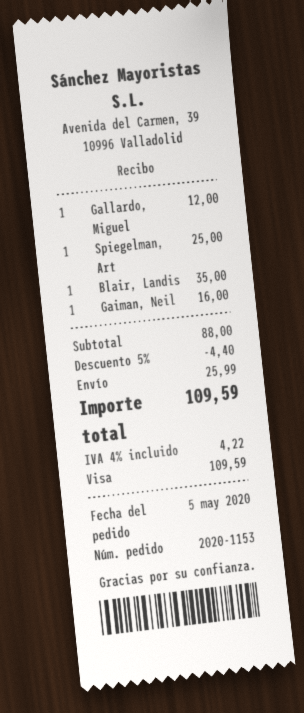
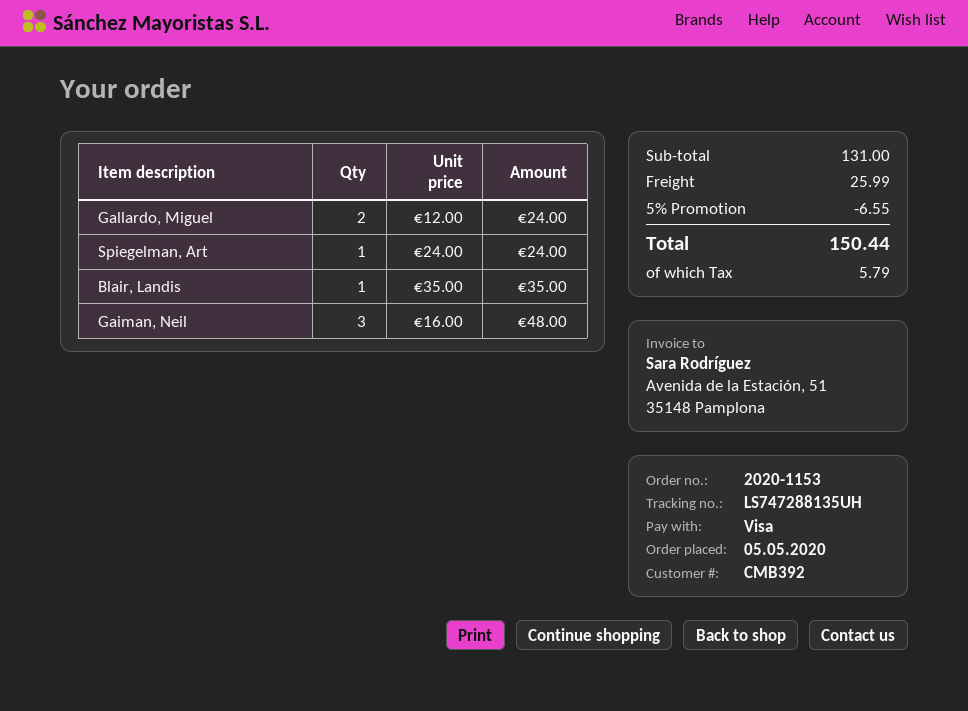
Gallardo, Miguel: 1 x 12.00 = 12.00 -> 2 x 12.00 = 24.00
Spiegelman, Art: 1 x 25.00 = 25.00 -> 1 x 24.00 = 24.00
Gaiman, Neil: 1 x 16.00 = 16.00 -> 3 x 16.00 = 48.00
subtotal: 88.00 -> 131.00
discount: 5% = 4.40 -> 5% = 6.55
tax: 4.22 -> 5.79
total: 109.59 -> 150.44

